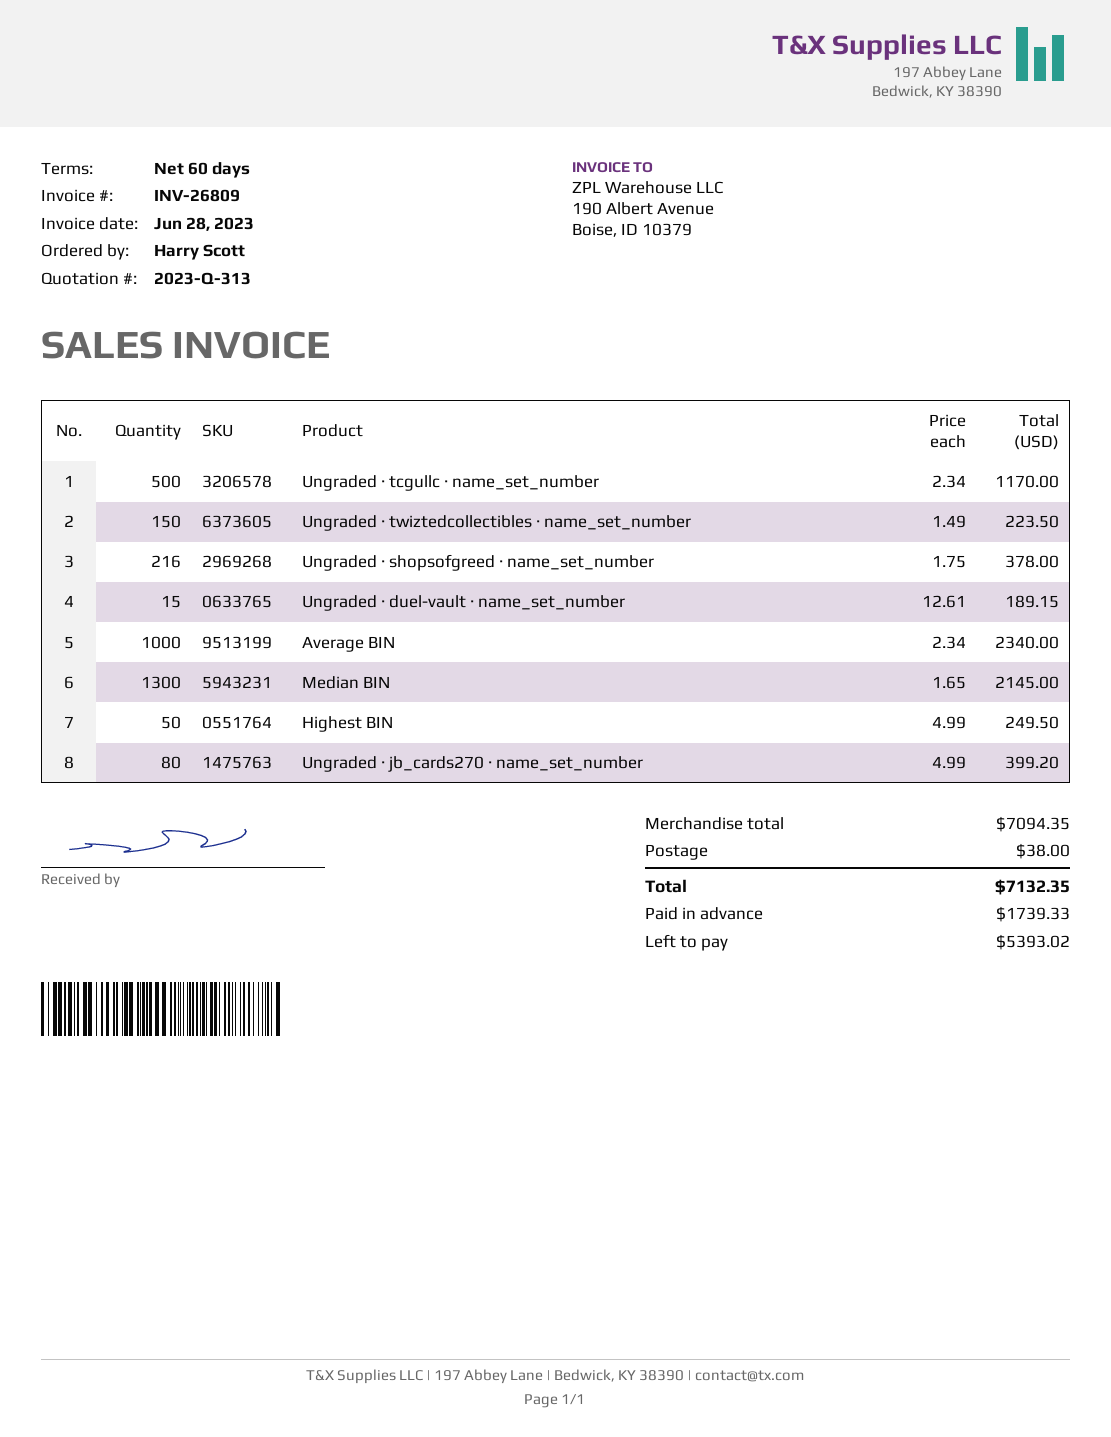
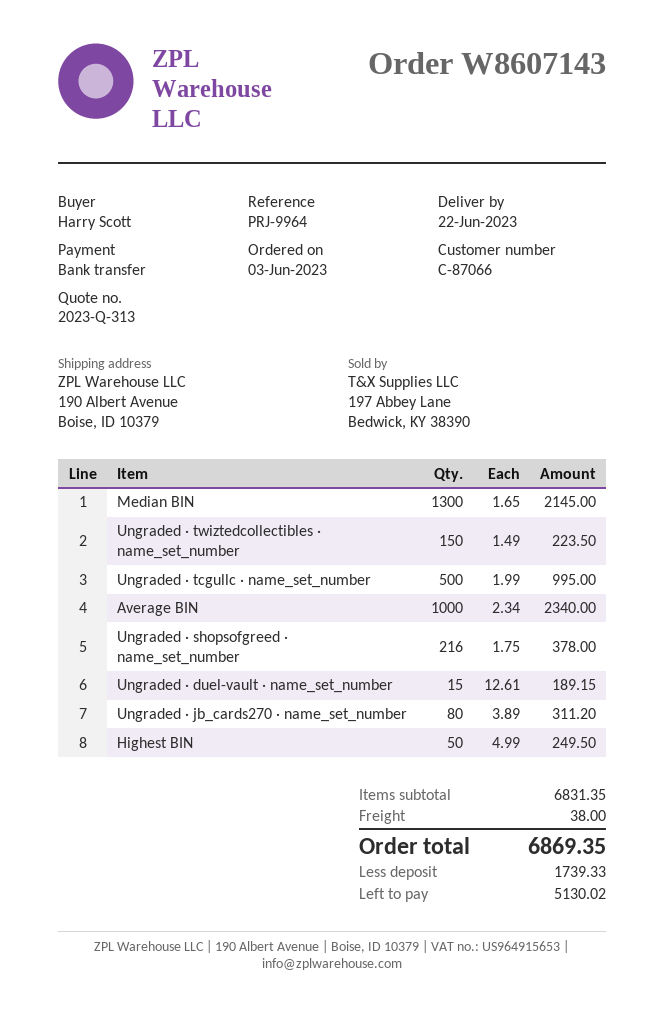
Ungraded · tcgullc · name_set_number: 500 x 2.34 = 1170.00 -> 500 x 1.99 = 995.00
Ungraded · jb_cards270 · name_set_number: 80 x 4.99 = 399.20 -> 80 x 3.89 = 311.20
subtotal: 7094.35 -> 6831.35
total: 7132.35 -> 6869.35
balance: 5393.02 -> 5130.02

